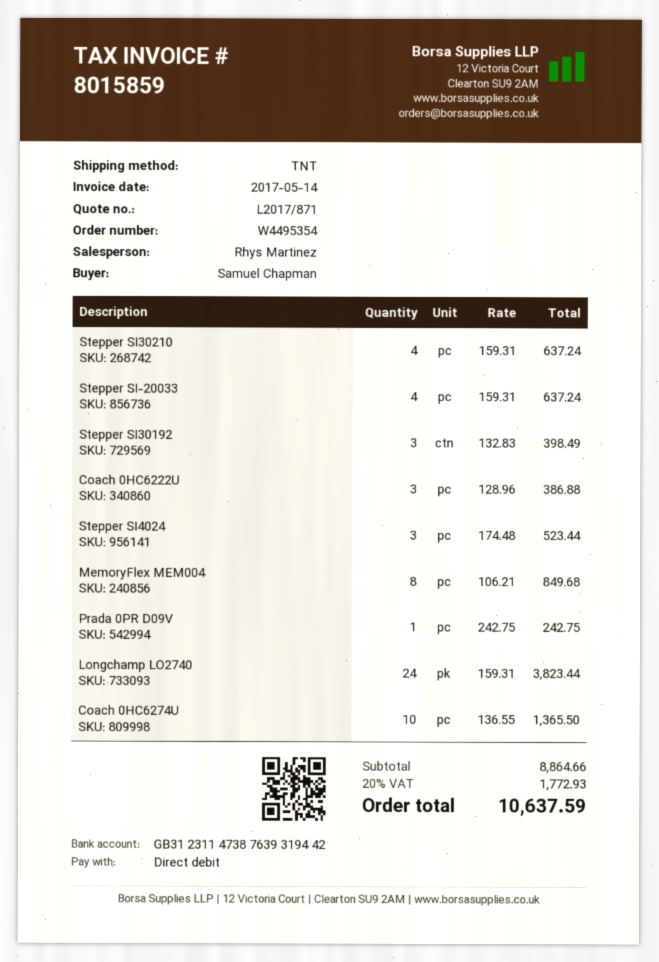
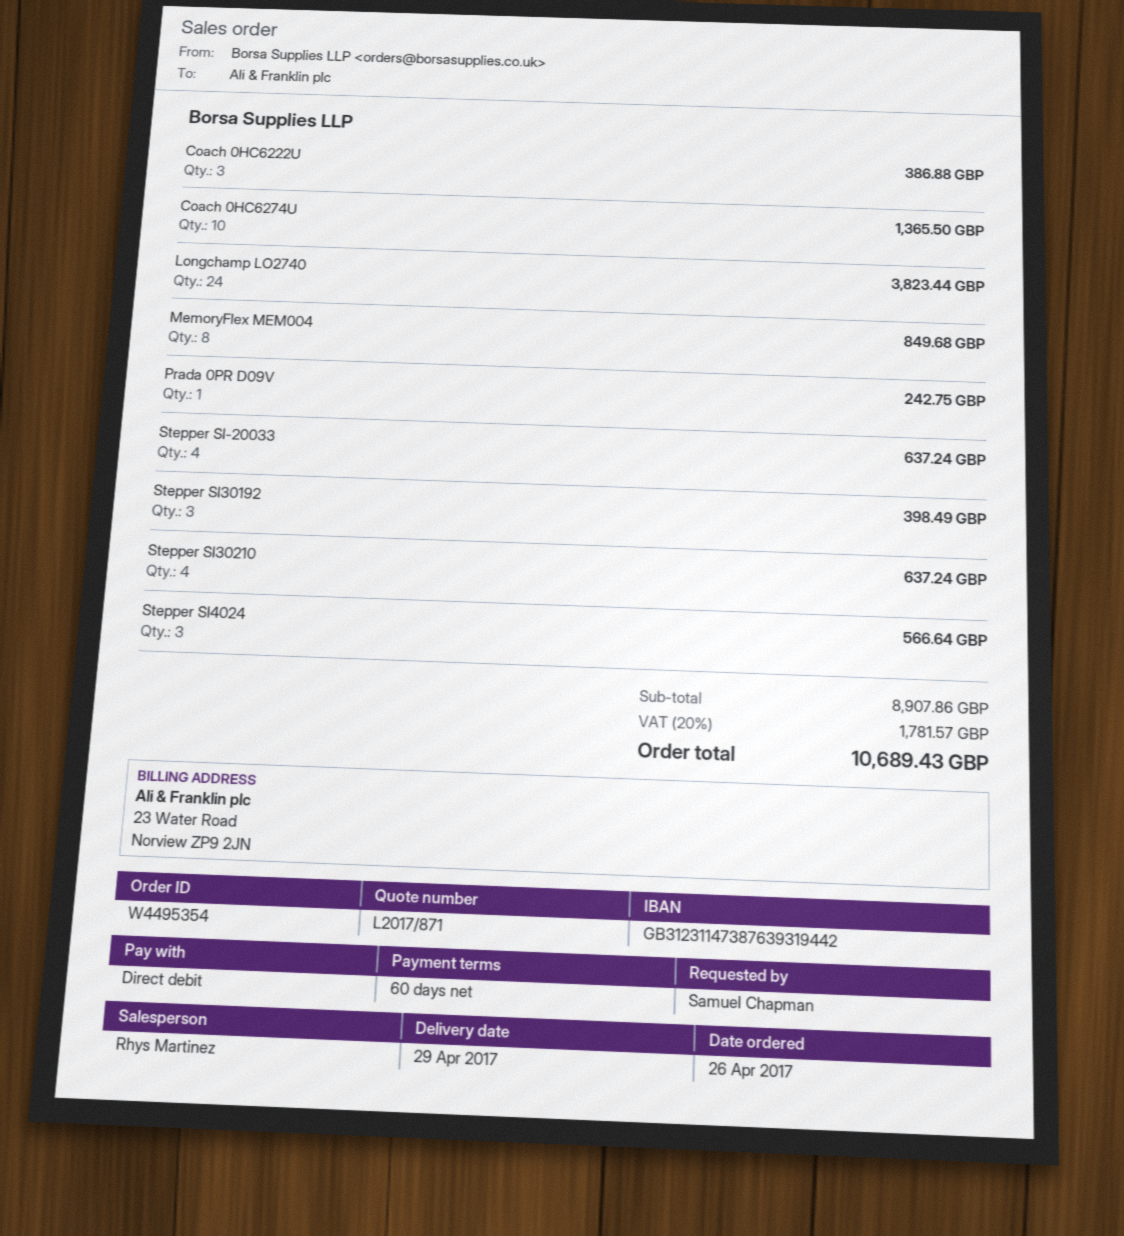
Stepper SI4024: 3 for 523.44 -> 3 for 566.64
subtotal: 8864.66 -> 8907.86
tax: 20% = 1772.93 -> 20% = 1781.57
total: 10637.59 -> 10689.43

